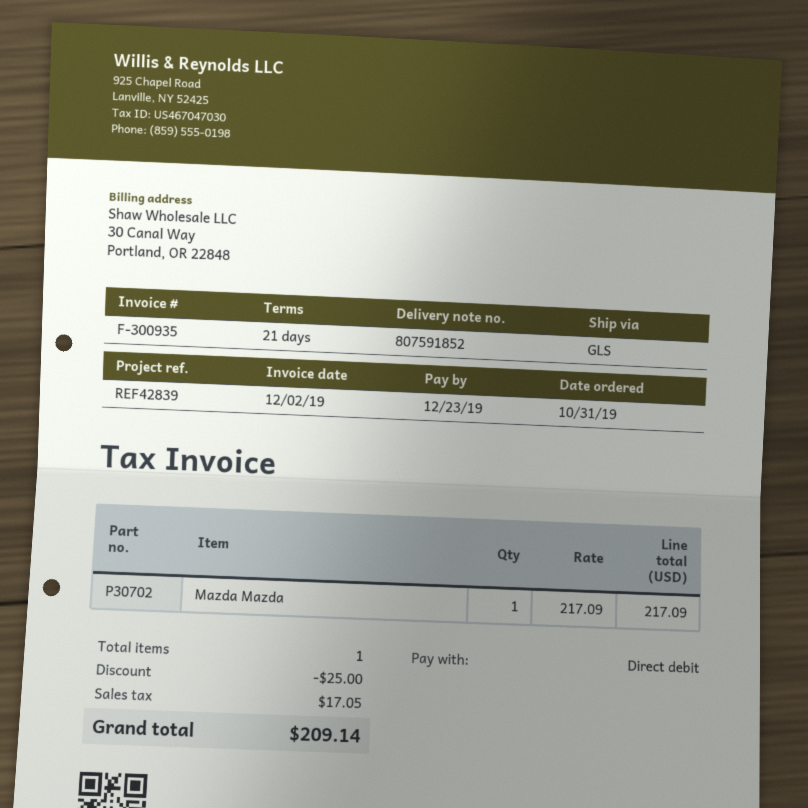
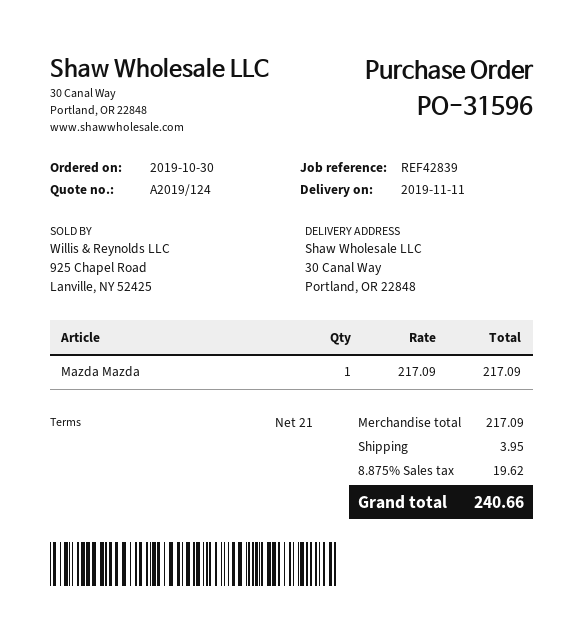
order date: 2019-10-31 -> 2019-10-30
discount: 25.00 -> none
shipping: none -> 3.95
tax: 17.05 -> 19.62
total: 209.14 -> 240.66

